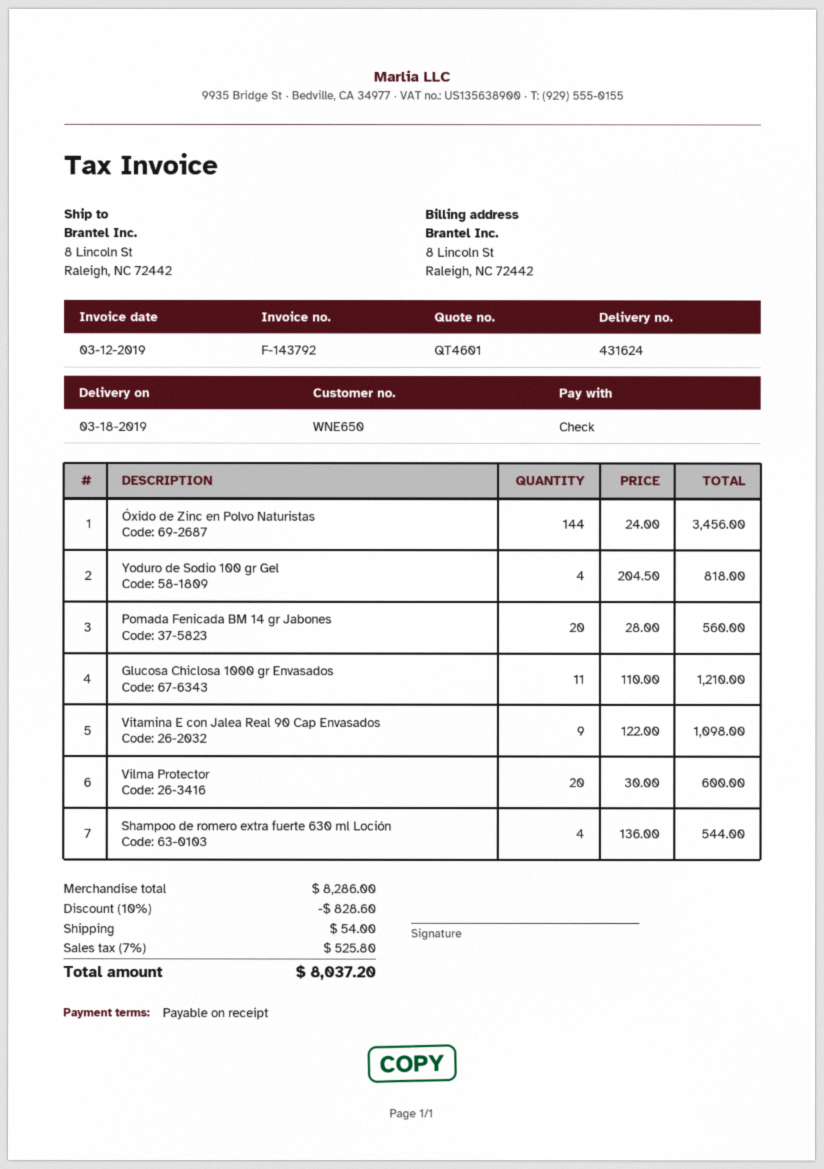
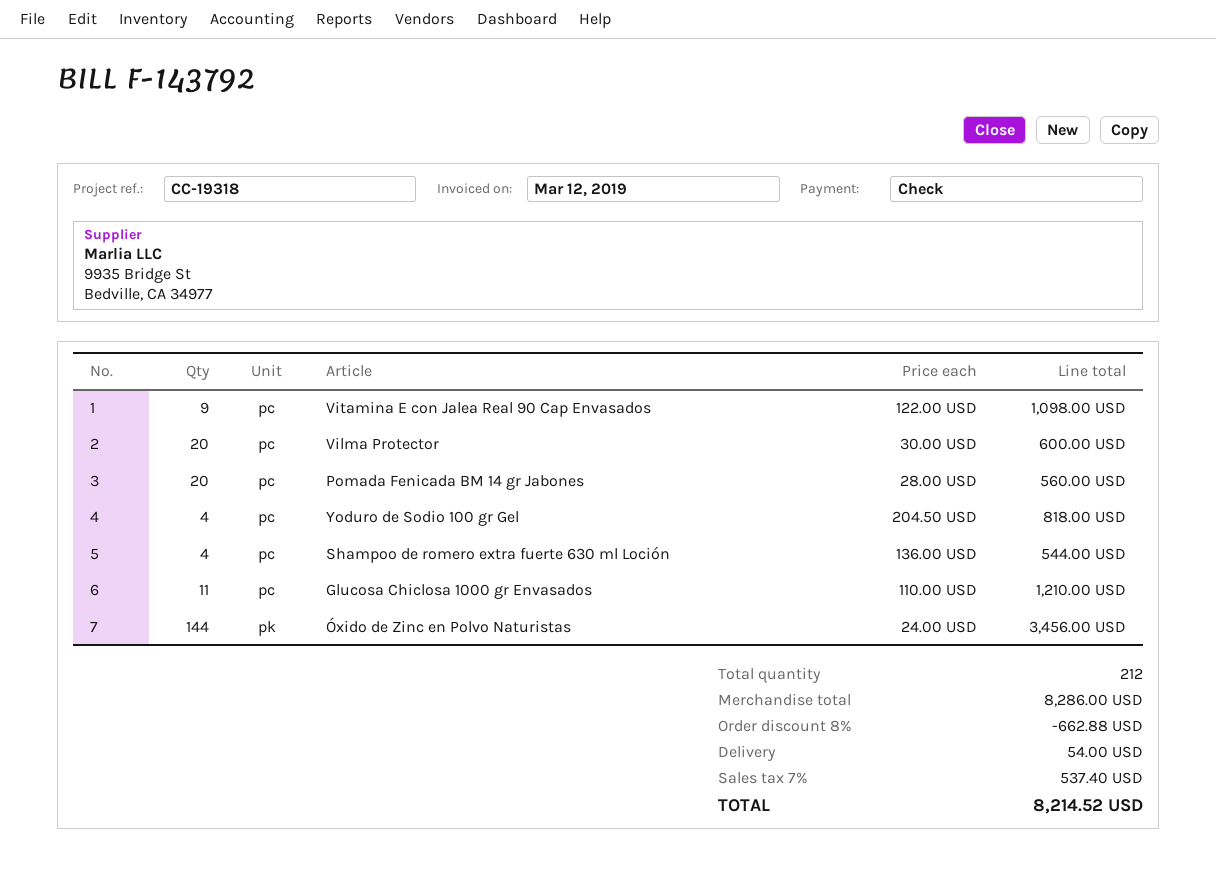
discount: 10% = 828.60 -> 8% = 662.88
tax: 7% = 525.80 -> 7% = 537.40
total: 8037.20 -> 8214.52

